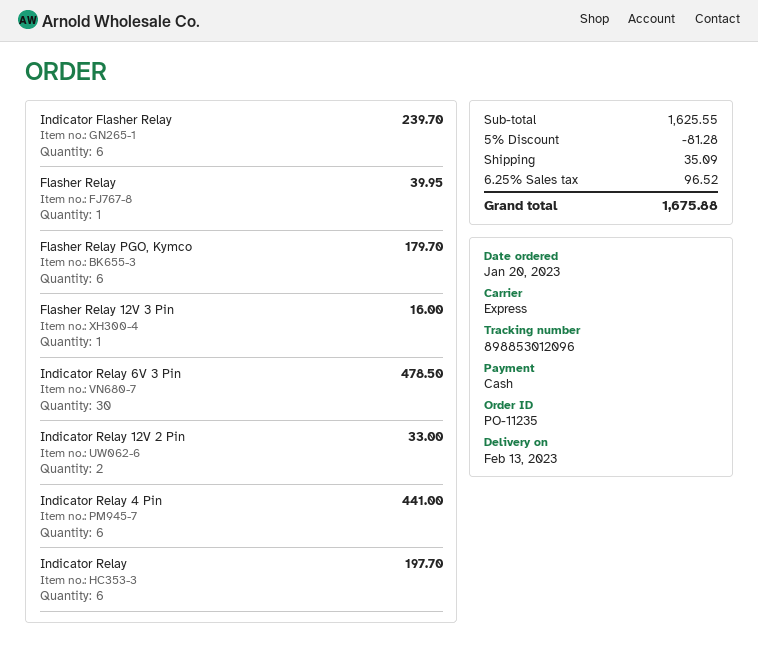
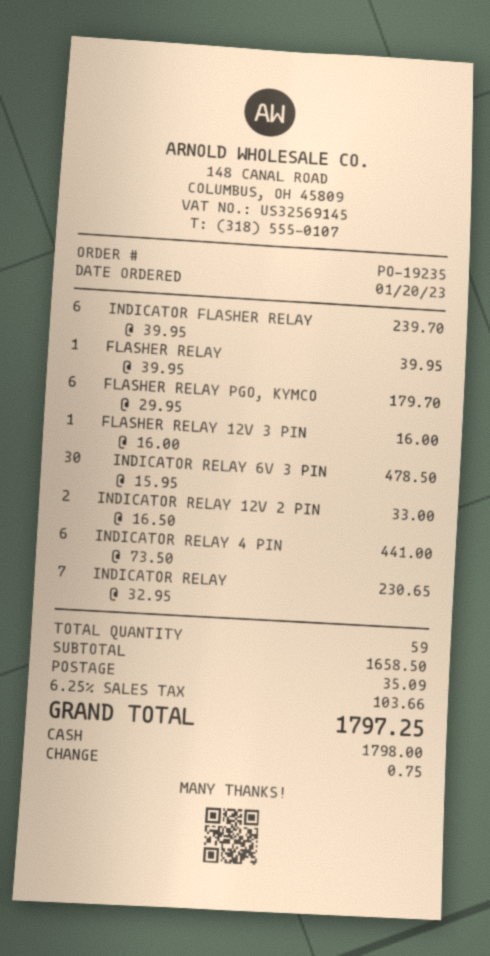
order number: PO-11235 -> PO-19235
Indicator Relay: 6 for 197.70 -> 7 for 230.65
subtotal: 1625.55 -> 1658.50
discount: 5% = 81.28 -> none
tax: 6.25% = 96.52 -> 6.25% = 103.66
total: 1675.88 -> 1797.25

